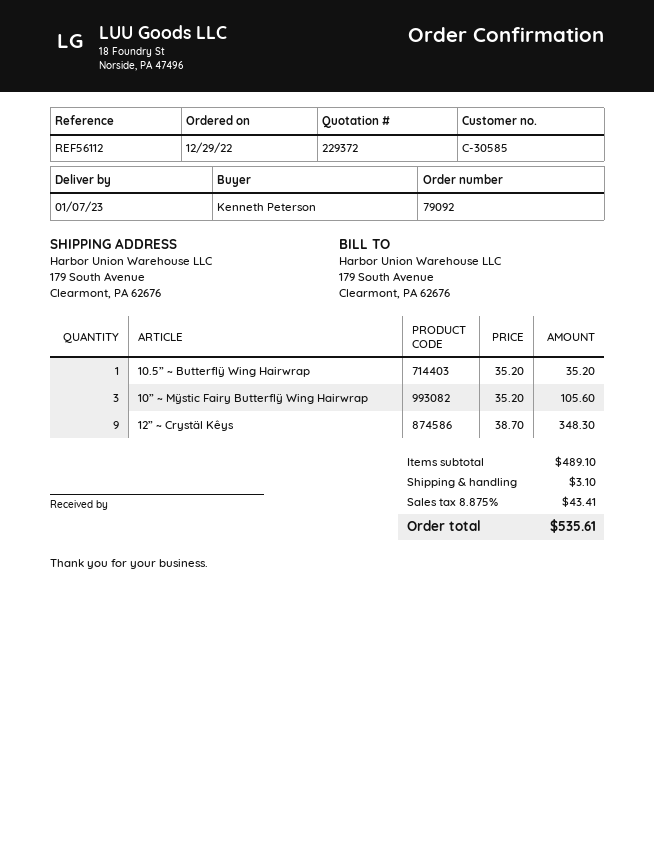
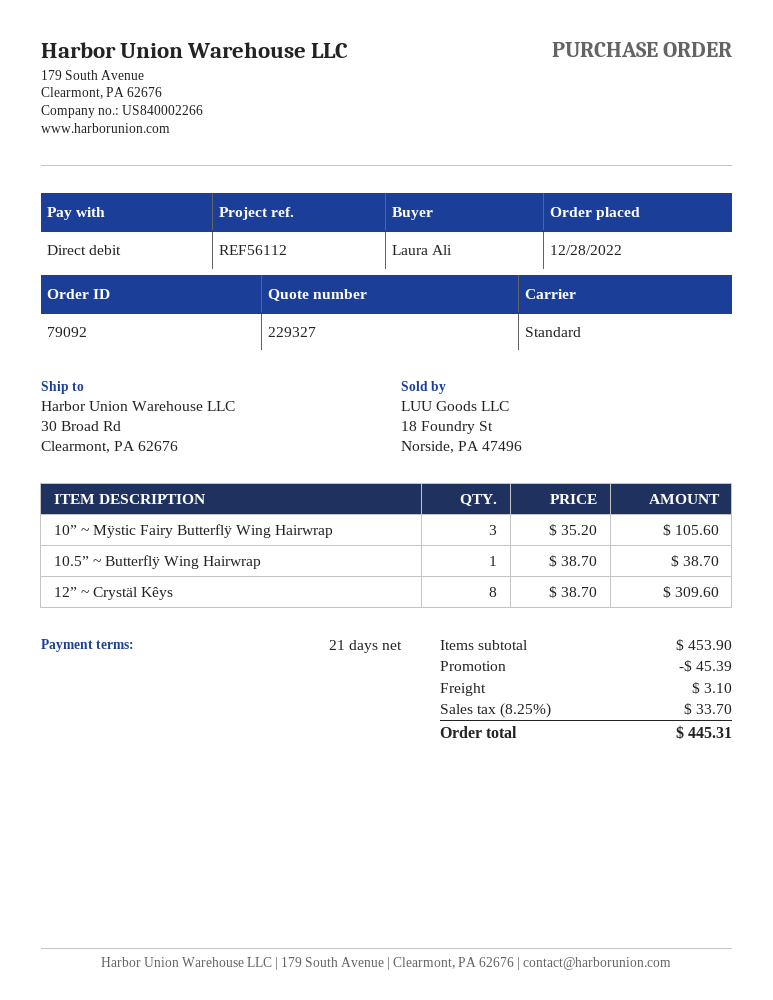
quote number: 229372 -> 229327
order date: 2022-12-29 -> 2022-12-28
ordered by: Kenneth Peterson -> Laura Ali
ship to: 179 South Avenue, Clearmont, PA 62676 -> 30 Broad Rd, Clearmont, PA 62676
10.5” ~ Butterflÿ Wing Hairwrap: 1 x 35.20 = 35.20 -> 1 x 38.70 = 38.70
12” ~ Crystäl Kêys: 9 x 38.70 = 348.30 -> 8 x 38.70 = 309.60
subtotal: 489.10 -> 453.90
discount: none -> 45.39
tax: 8.875% = 43.41 -> 8.25% = 33.70
total: 535.61 -> 445.31

